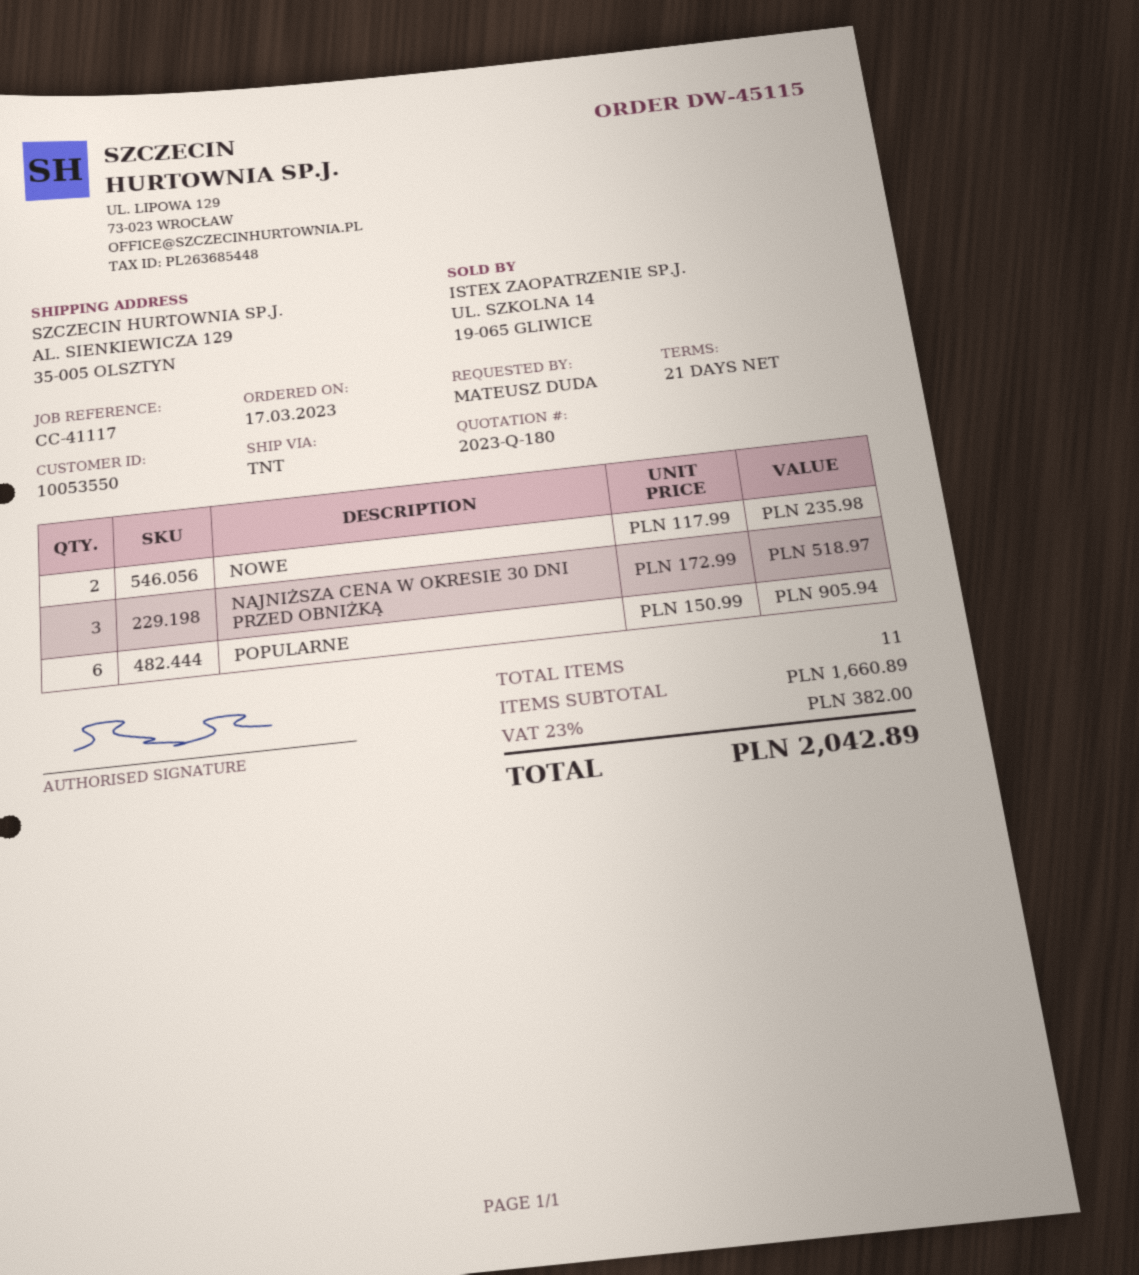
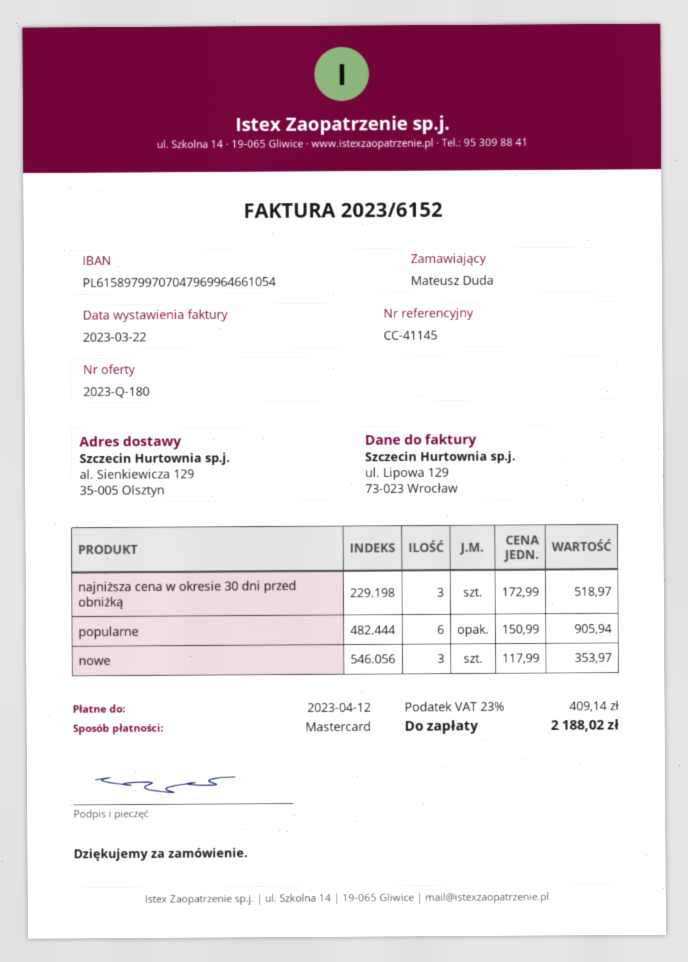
reference: CC-41117 -> CC-41145
NOWE: 2 x 117.99 = 235.98 -> 3 x 117.99 = 353.97
tax: 23% = 382.00 -> 23% = 409.14
total: 2042.89 -> 2188.02

